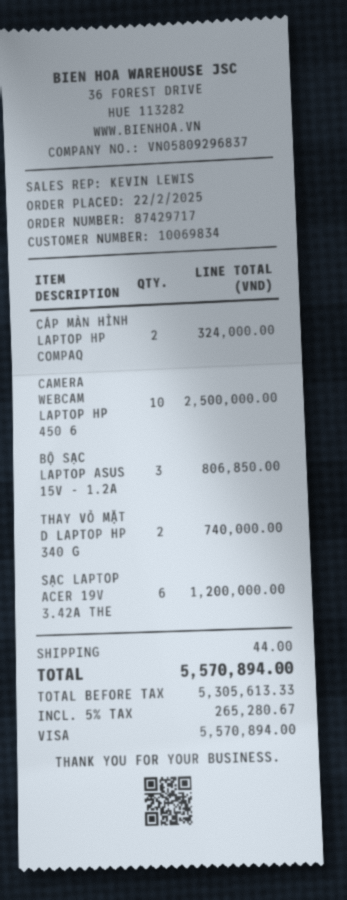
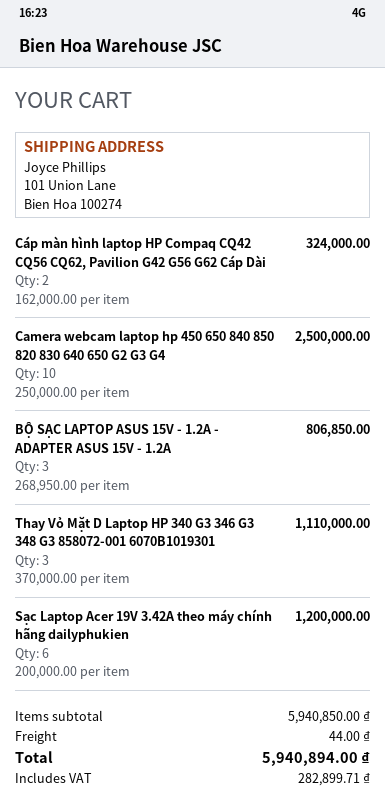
THAY VỎ MẶT D LAPTOP HP 340 G: 2 for 740000.00 -> 3 for 1110000.00
tax: 265280.67 -> 282899.71
total: 5570894.00 -> 5940894.00

